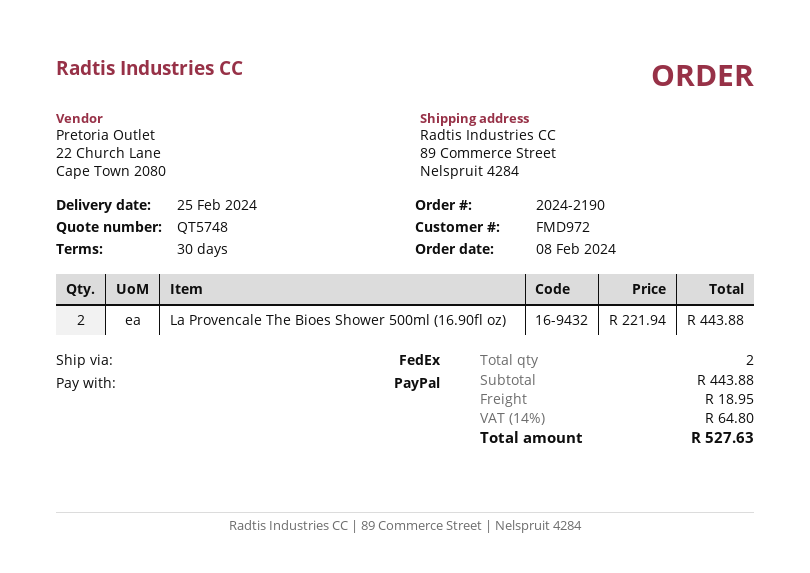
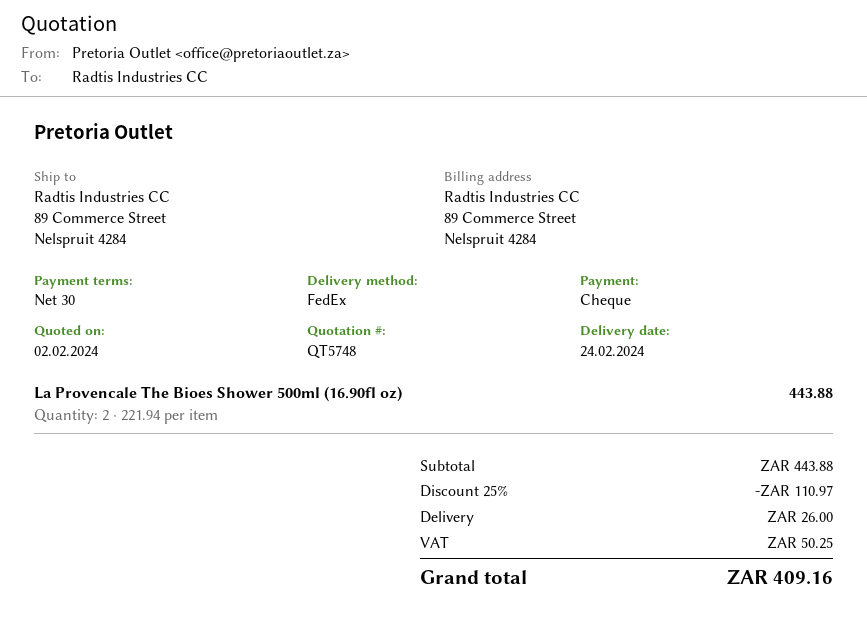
delivery date: 2024-02-25 -> 2024-02-24
payment method: PayPal -> cheque
discount: none -> 25% = 110.97
shipping: 18.95 -> 26.00
tax: 64.80 -> 50.25
total: 527.63 -> 409.16

